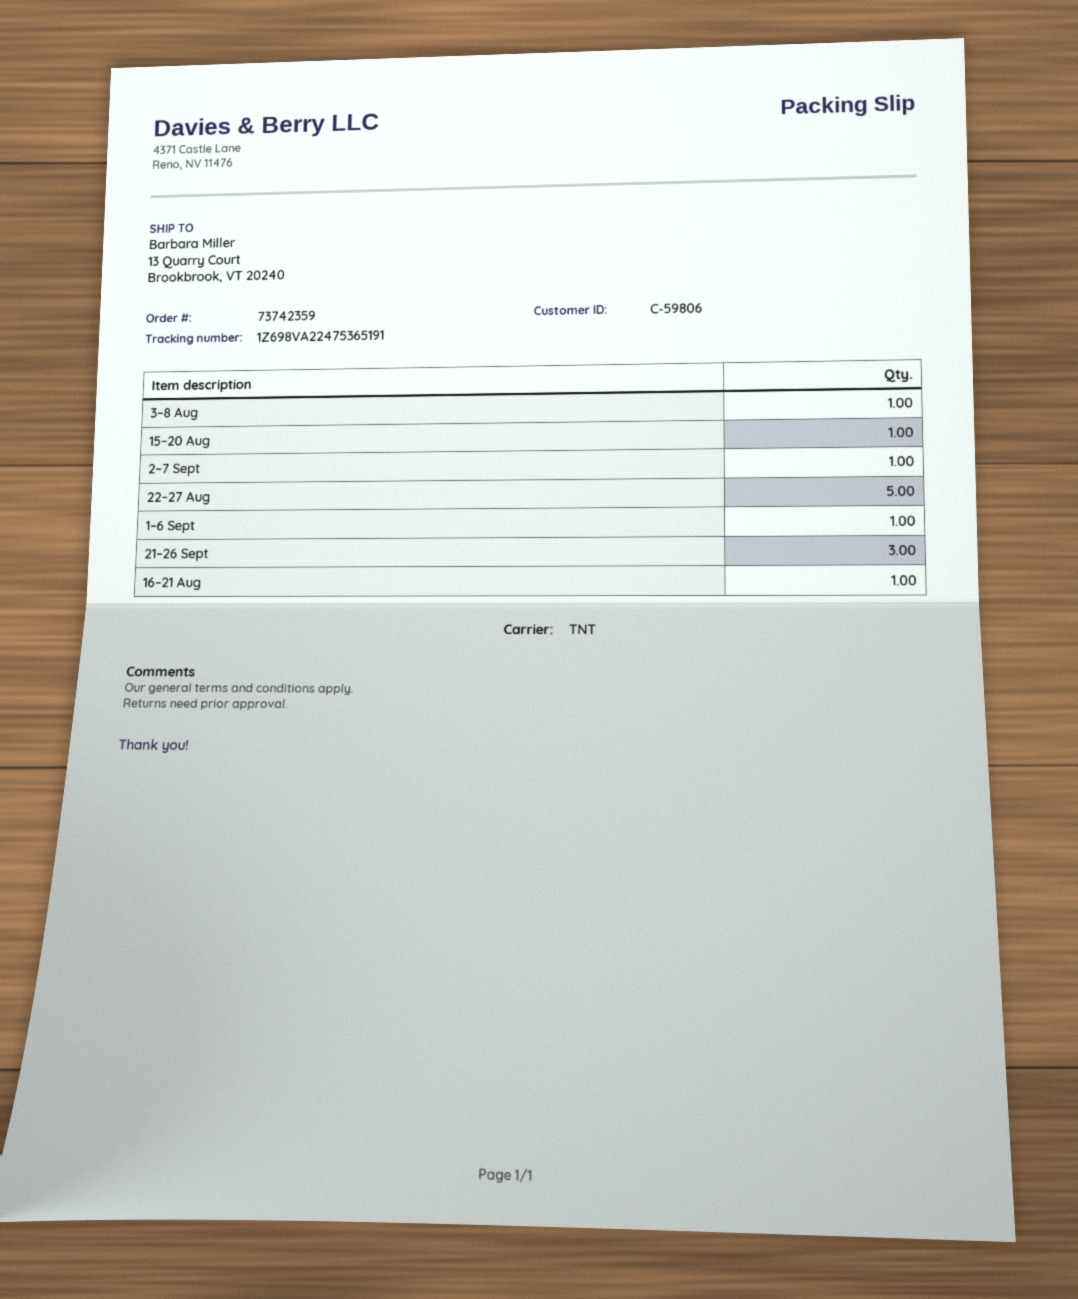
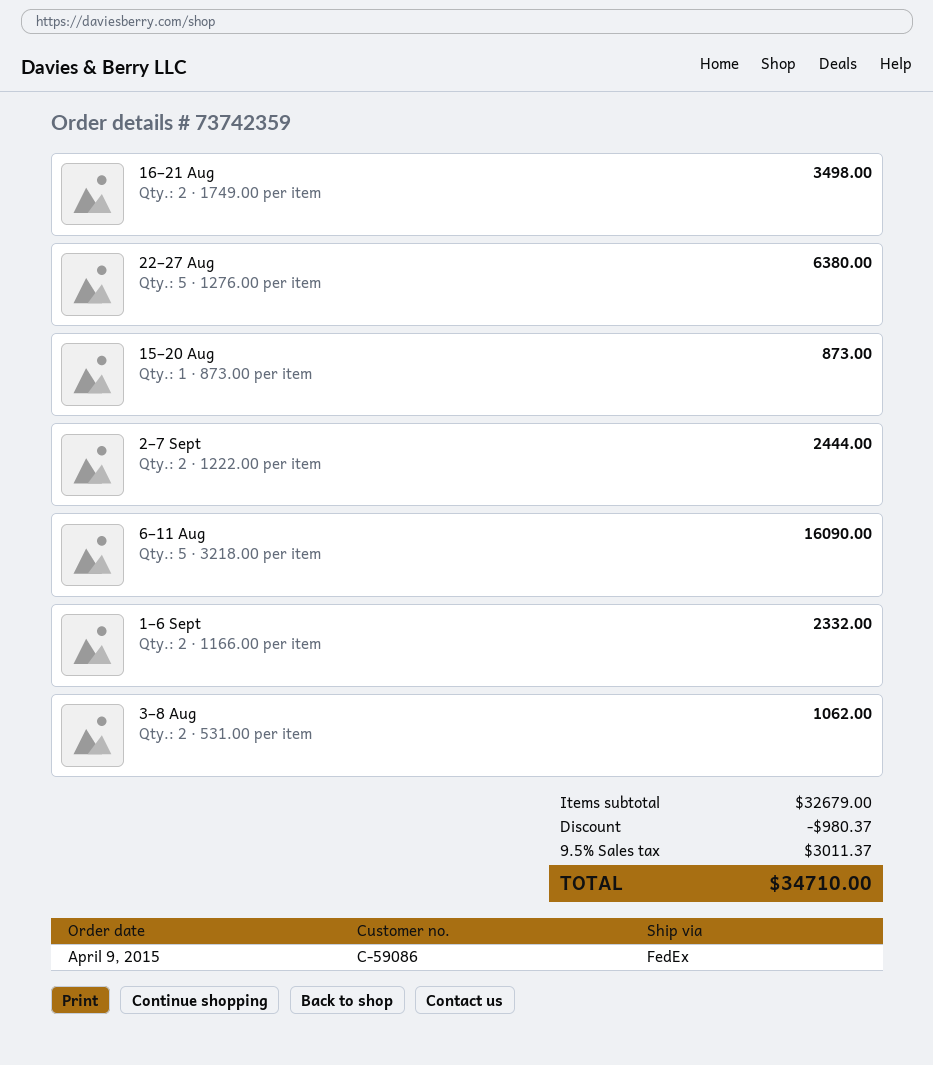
customer number: C-59806 -> C-59086
shipping method: TNT -> FedEx
3–8 Aug: 1 -> 2
2–7 Sept: 1 -> 2
1–6 Sept: 1 -> 2
21–26 Sept: 3 -> none
16–21 Aug: 1 -> 2
6–11 Aug: none -> 5

